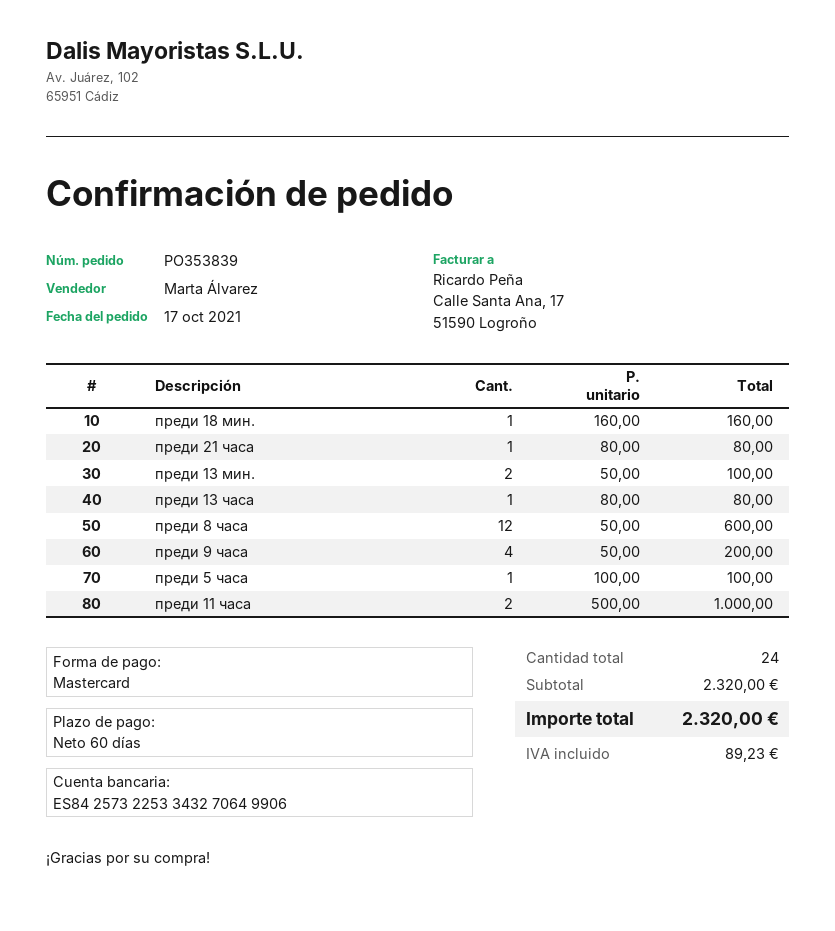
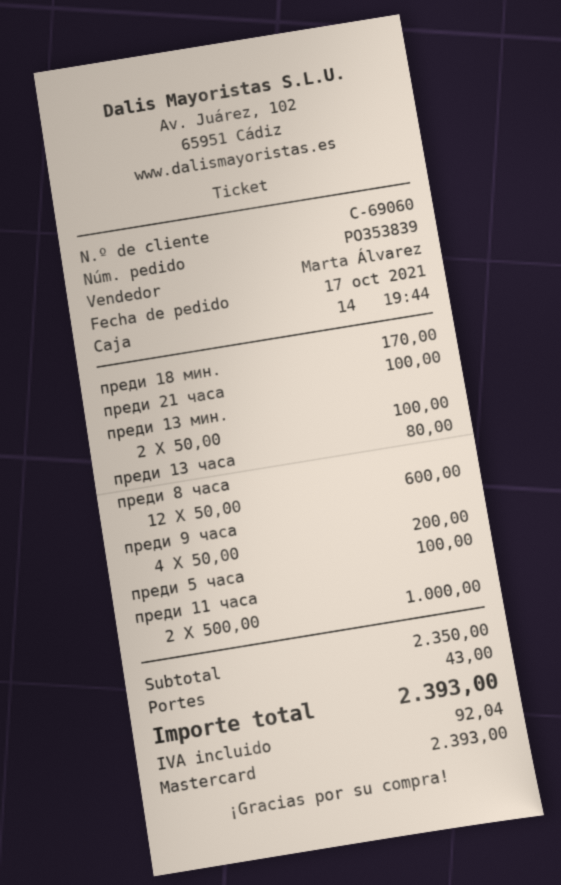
преди 18 мин.: 1 x 160.00 = 160.00 -> 1 x 170.00 = 170.00
преди 21 часа: 1 x 80.00 = 80.00 -> 1 x 100.00 = 100.00
subtotal: 2320.00 -> 2350.00
shipping: none -> 43.00
tax: 89.23 -> 92.04
total: 2320.00 -> 2393.00

